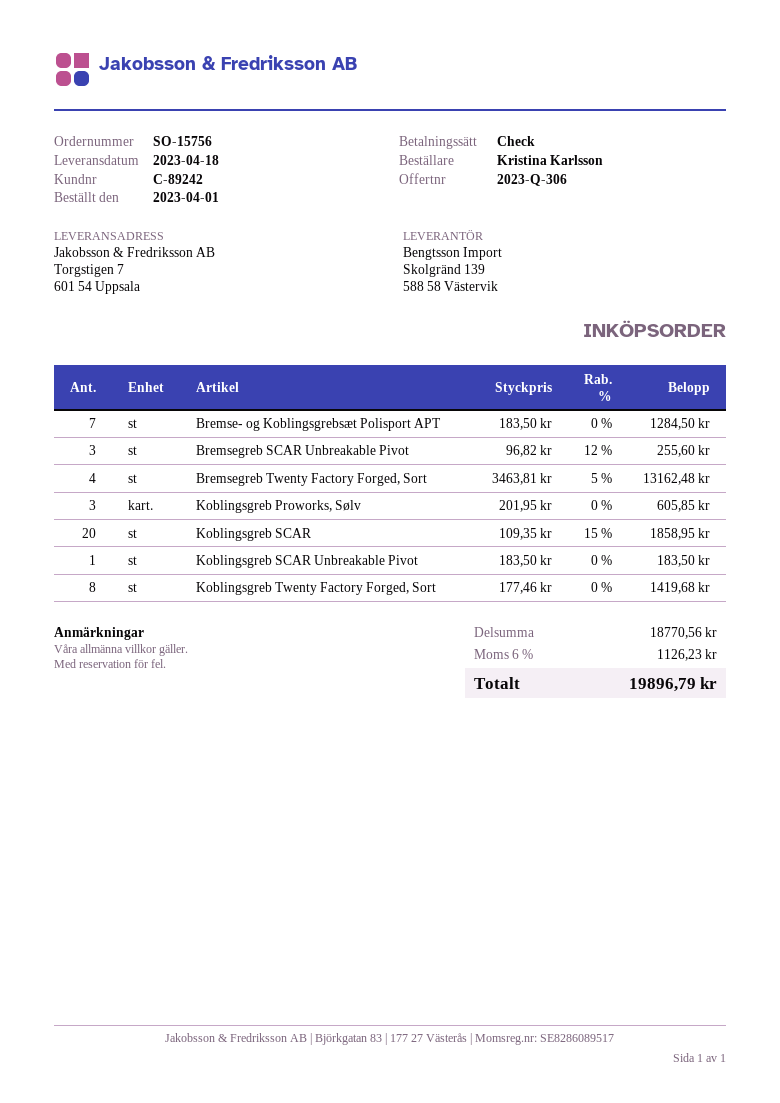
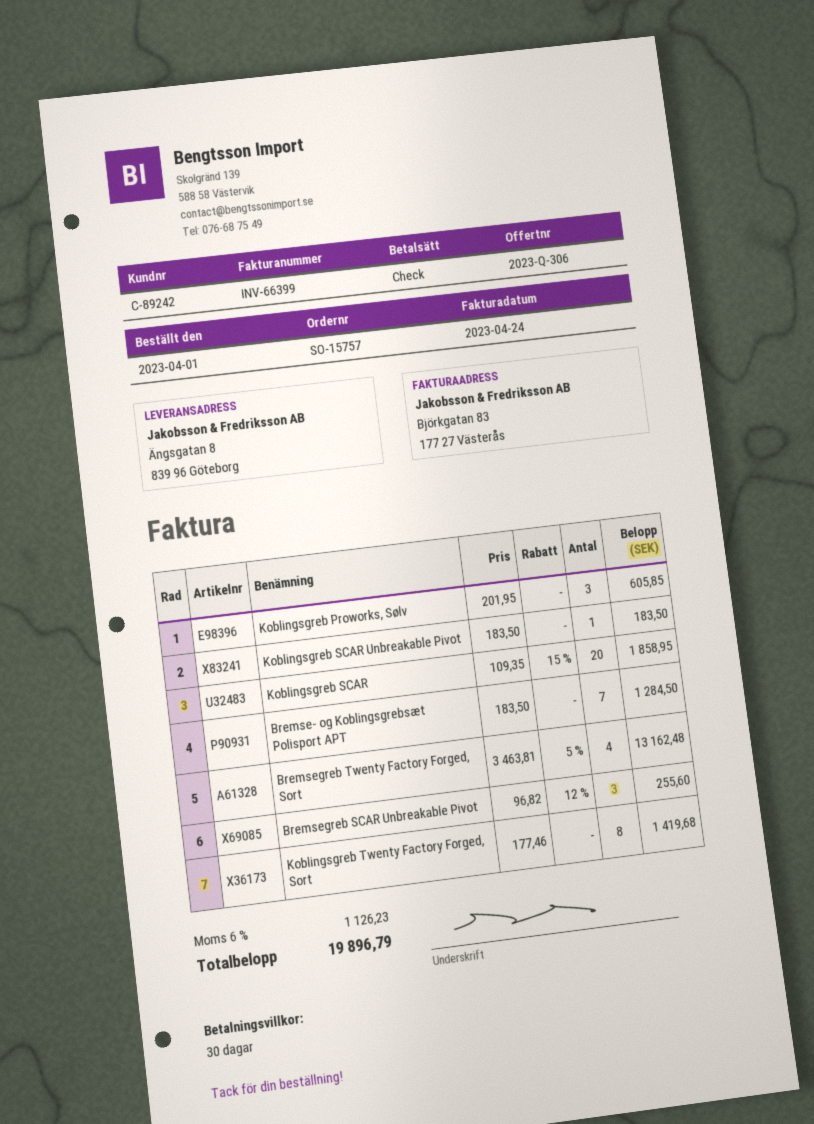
order number: SO-15756 -> SO-15757
ship to: Torgstigen 7, 601 54 Uppsala -> Ängsgatan 8, 839 96 Göteborg

